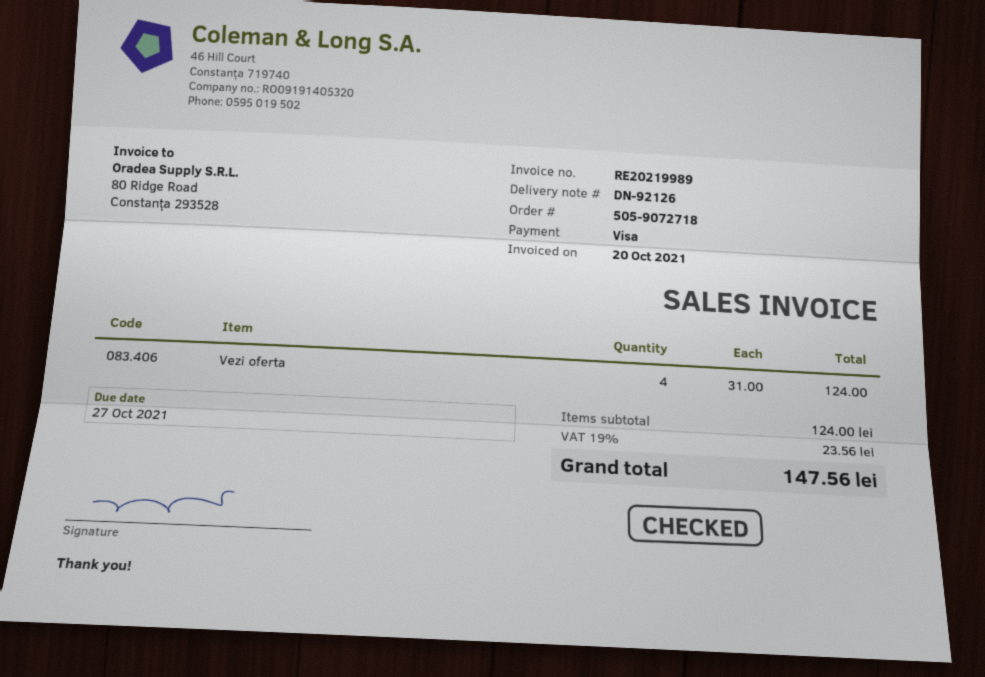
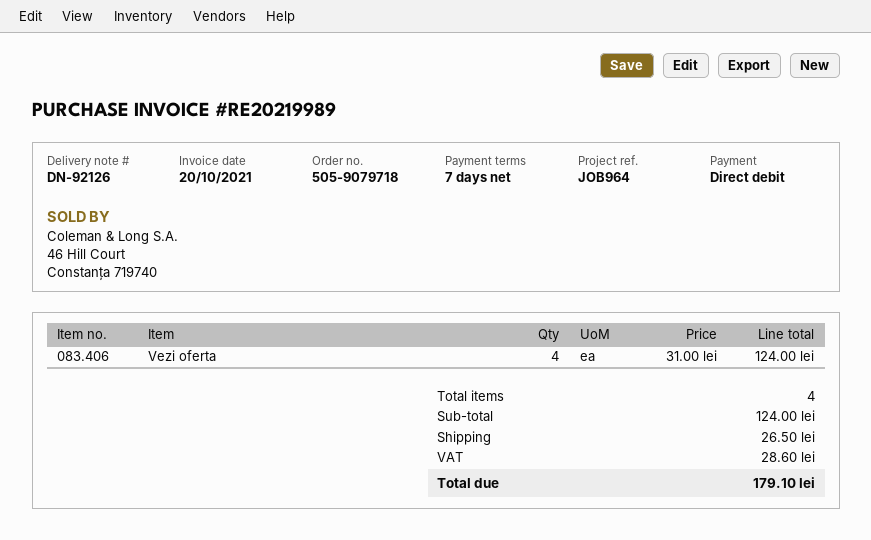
order number: 505-9072718 -> 505-9079718
payment method: Visa -> direct debit
shipping: none -> 26.50
tax: 23.56 -> 28.60
total: 147.56 -> 179.10

